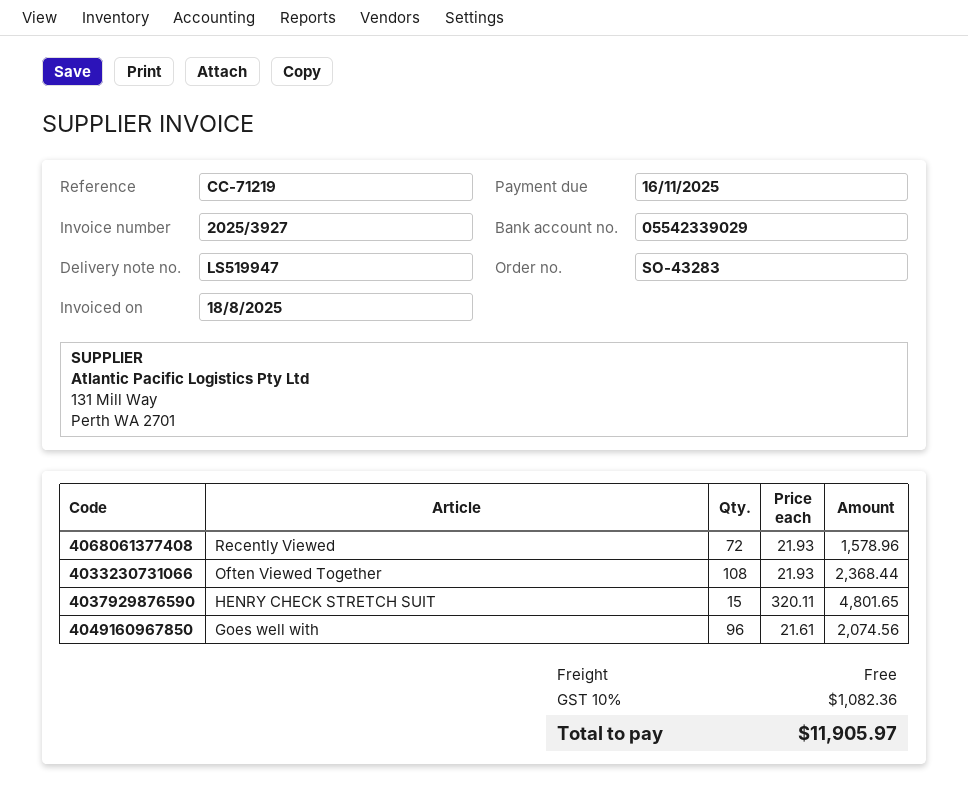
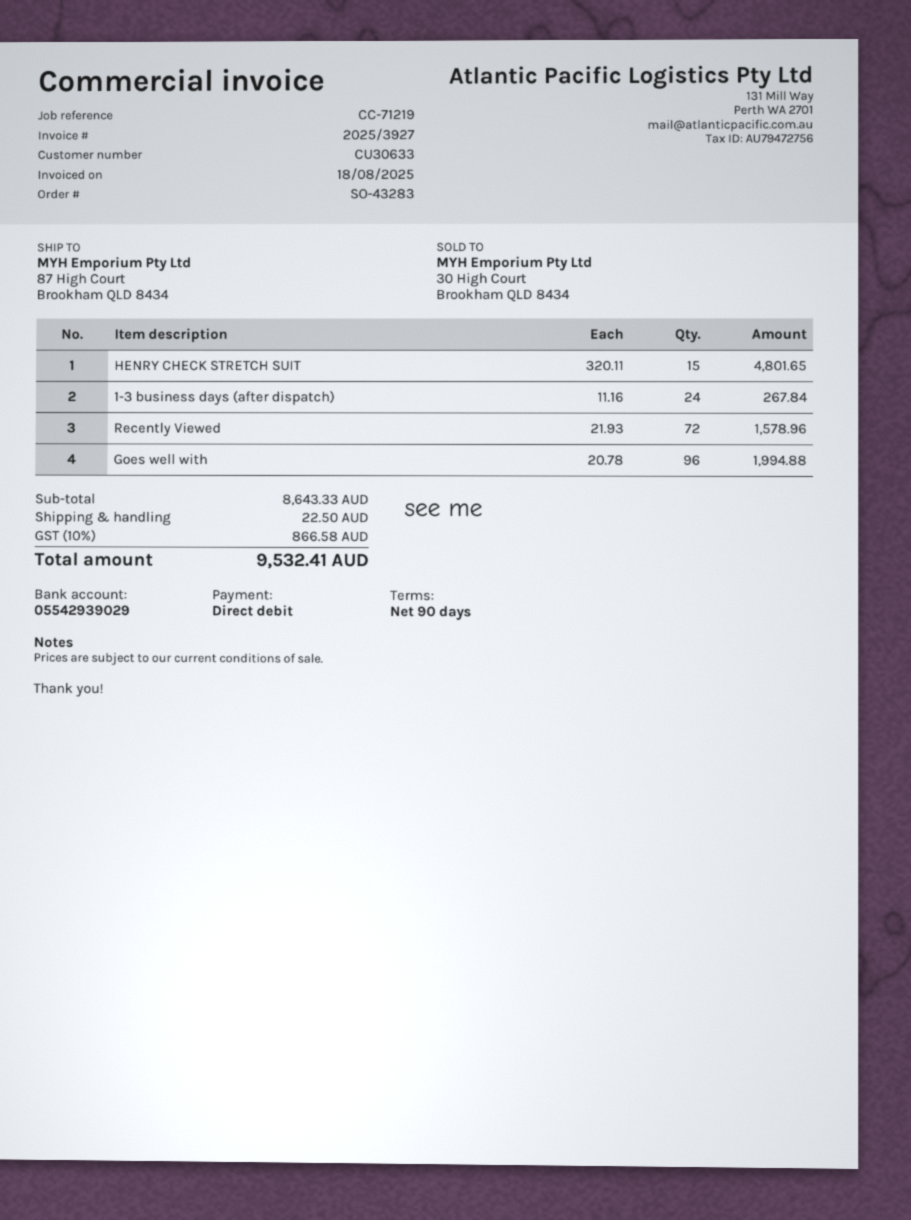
bank account: 05542339029 -> 05542939029
Often Viewed Together: 108 x 21.93 = 2368.44 -> none
Goes well with: 96 x 21.61 = 2074.56 -> 96 x 20.78 = 1994.88
1-3 business days (after dispatch): none -> 24 x 11.16 = 267.84
shipping: 0.00 -> 22.50
tax: 10% = 1082.36 -> 10% = 866.58
total: 11905.97 -> 9532.41

